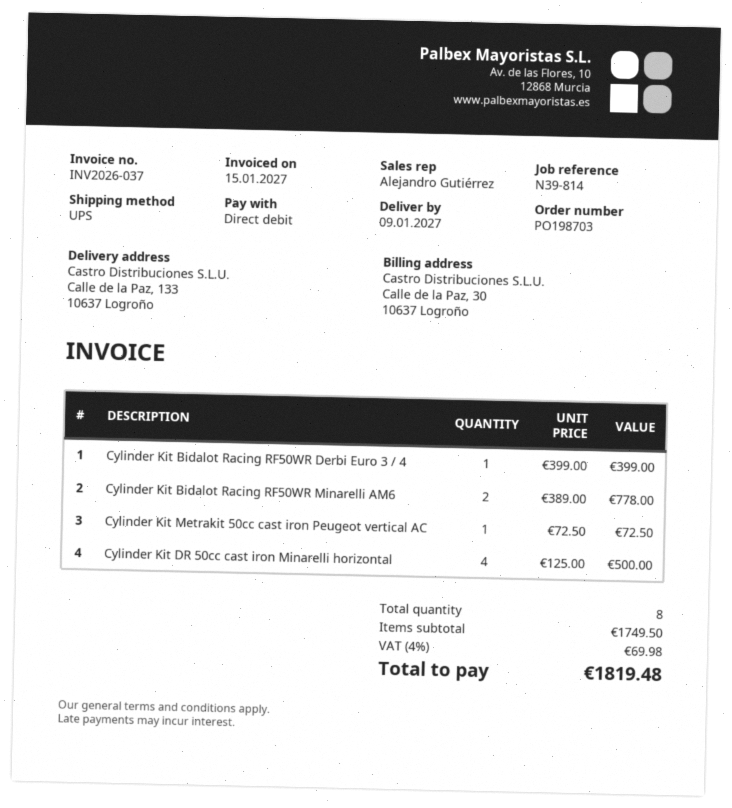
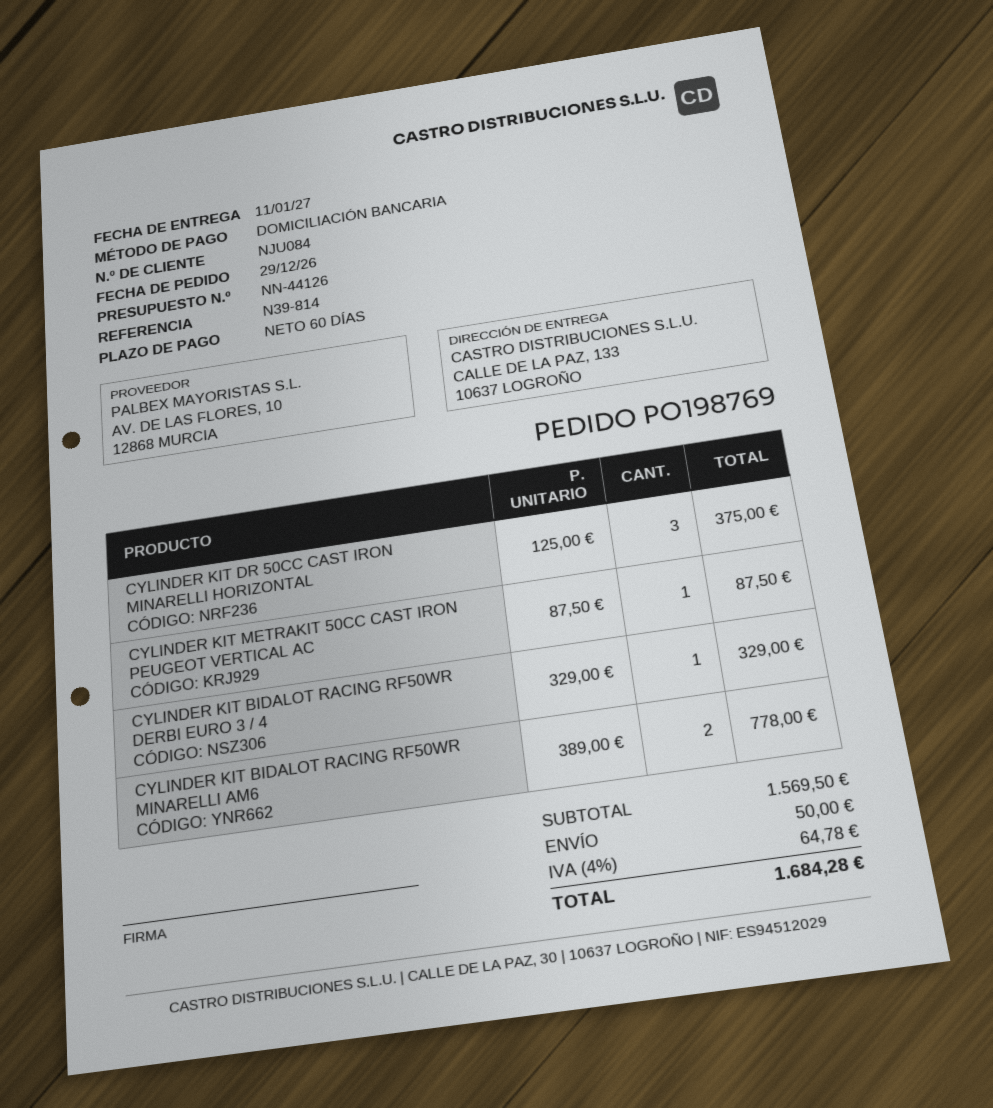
order number: PO198703 -> PO198769
delivery date: 2027-01-09 -> 2027-01-11
Cylinder Kit Bidalot Racing RF50WR Derbi Euro 3 / 4: 1 x 399.00 = 399.00 -> 1 x 329.00 = 329.00
Cylinder Kit Metrakit 50cc cast iron Peugeot vertical AC: 1 x 72.50 = 72.50 -> 1 x 87.50 = 87.50
Cylinder Kit DR 50cc cast iron Minarelli horizontal: 4 x 125.00 = 500.00 -> 3 x 125.00 = 375.00
subtotal: 1749.50 -> 1569.50
shipping: none -> 50.00
tax: 4% = 69.98 -> 4% = 64.78
total: 1819.48 -> 1684.28

